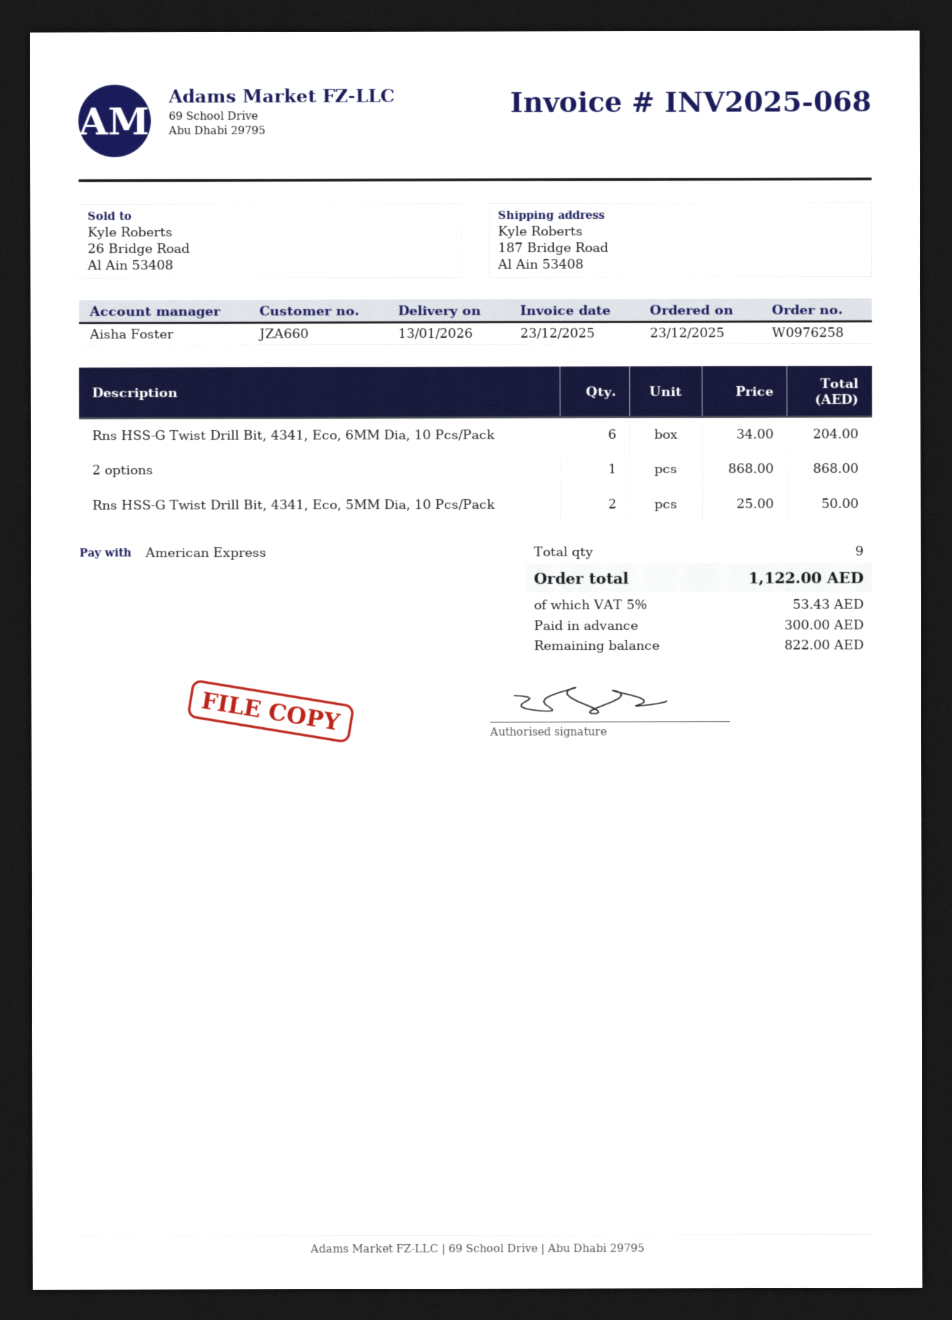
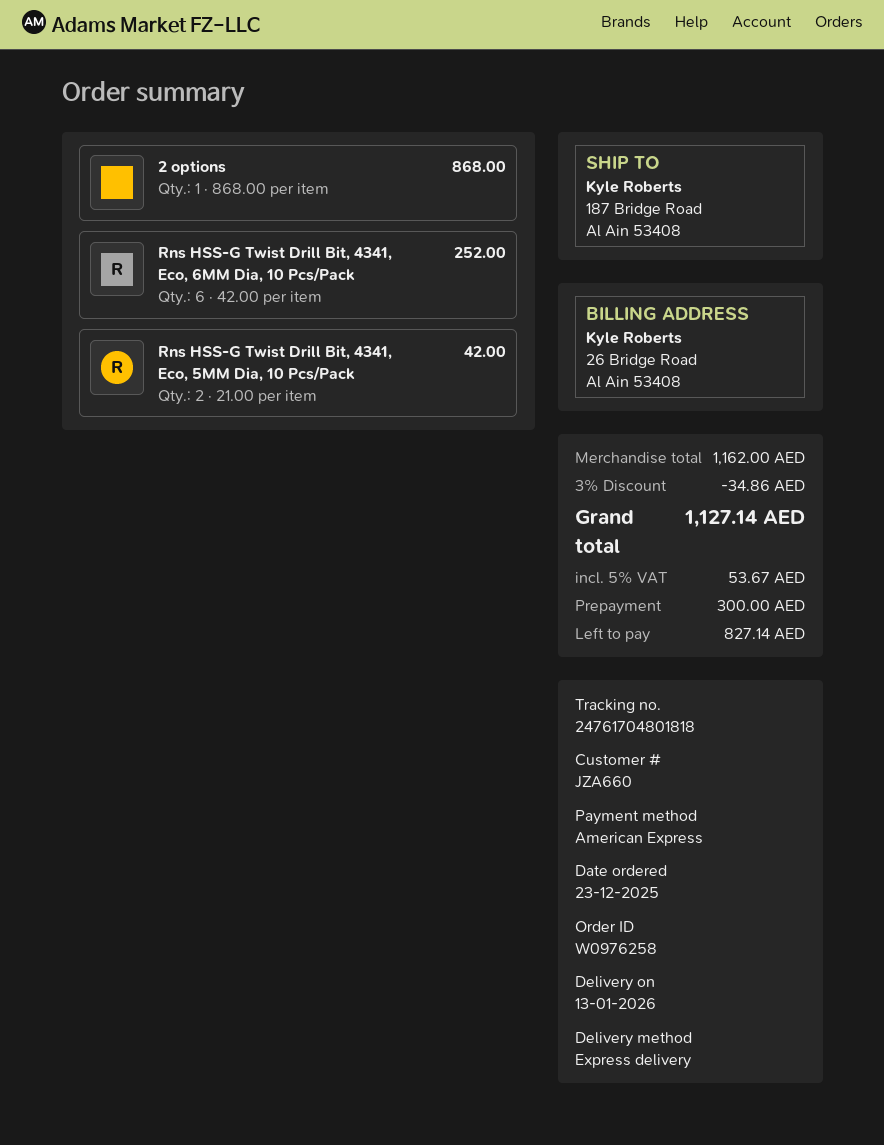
Rns HSS-G Twist Drill Bit, 4341, Eco, 6MM Dia, 10 Pcs/Pack: 6 x 34.00 = 204.00 -> 6 x 42.00 = 252.00
Rns HSS-G Twist Drill Bit, 4341, Eco, 5MM Dia, 10 Pcs/Pack: 2 x 25.00 = 50.00 -> 2 x 21.00 = 42.00
discount: none -> 3% = 34.86
tax: 5% = 53.43 -> 5% = 53.67
total: 1122.00 -> 1127.14
balance: 822.00 -> 827.14

